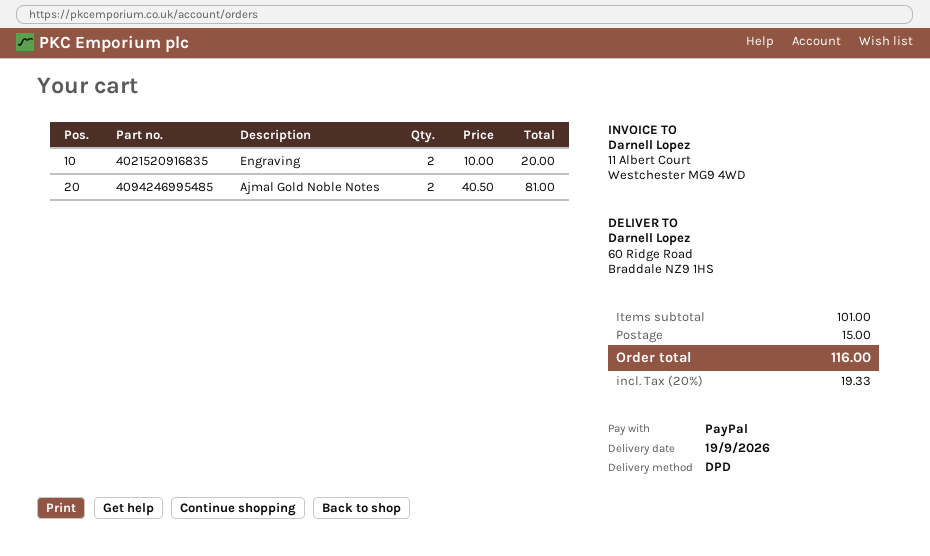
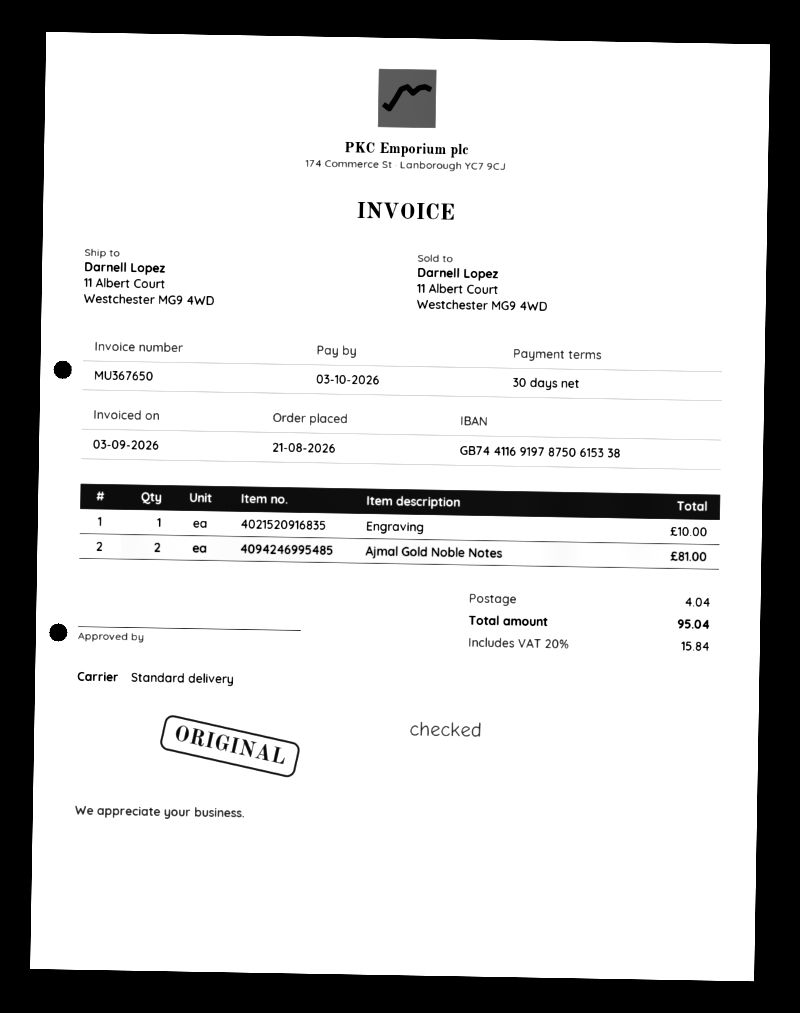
shipping method: DPD -> standard
ship to: 60 Ridge Road, Braddale NZ9 1HS -> 11 Albert Court, Westchester MG9 4WD
Engraving: 2 for 20.00 -> 1 for 10.00
shipping: 15.00 -> 4.04
tax: 20% = 19.33 -> 20% = 15.84
total: 116.00 -> 95.04

